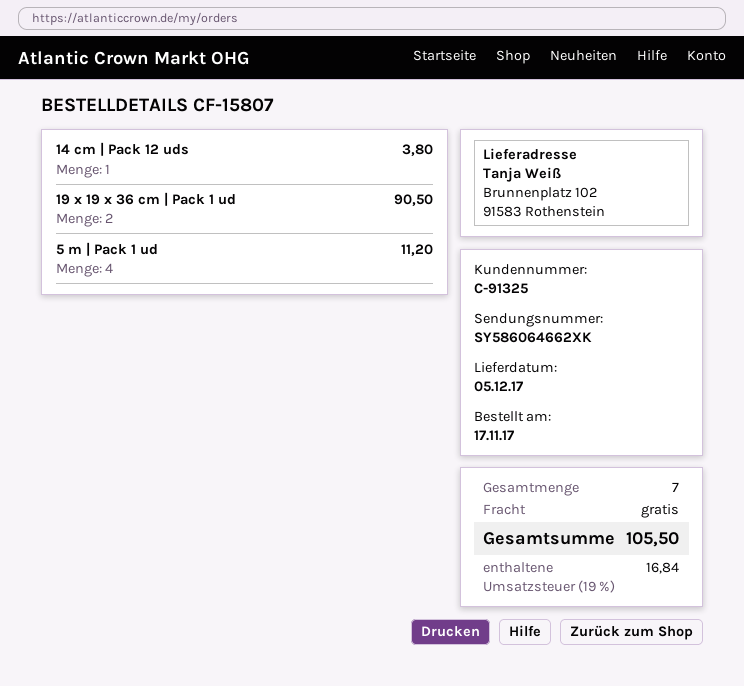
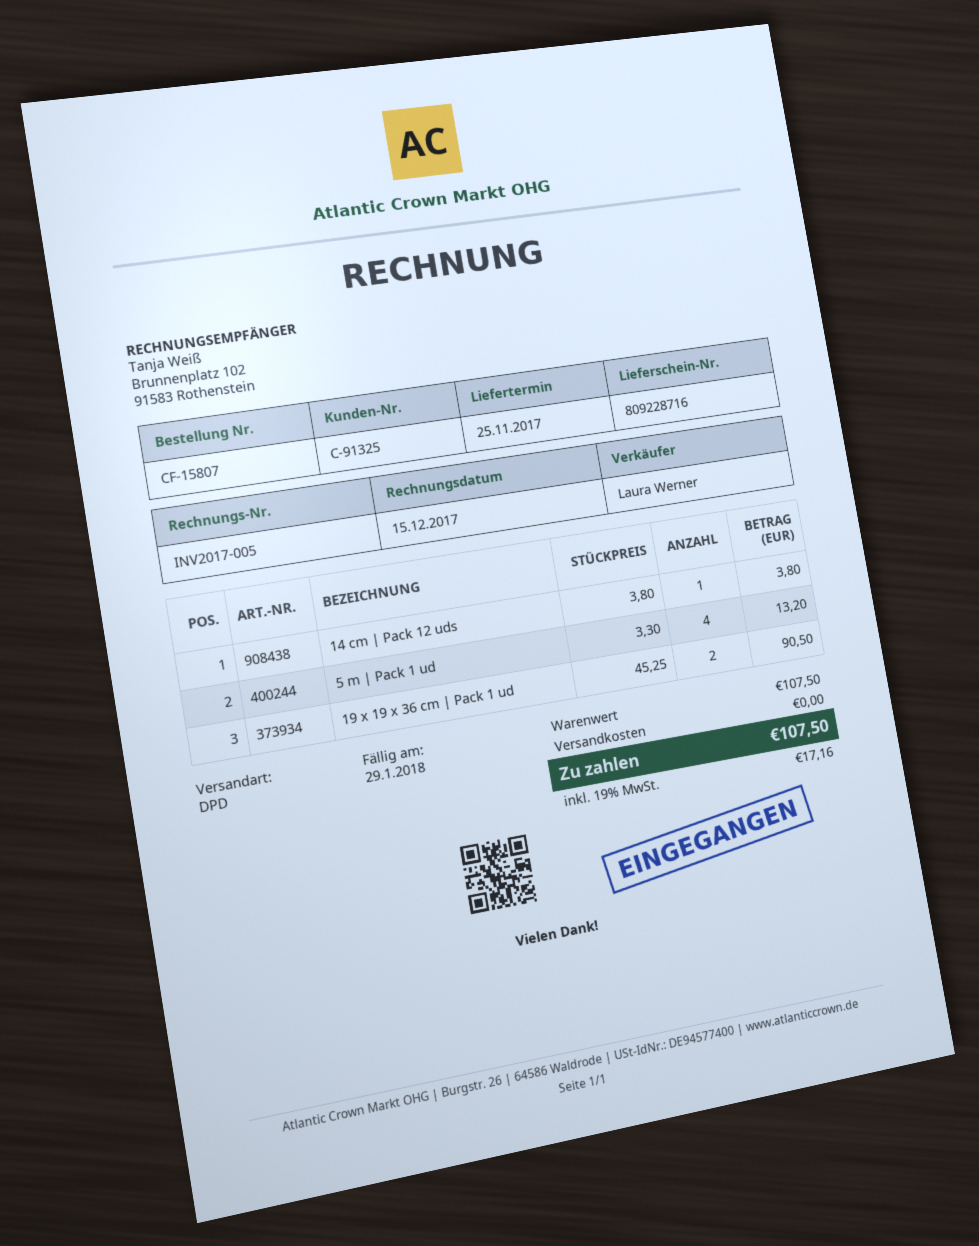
delivery date: 2017-12-05 -> 2017-11-25
5 m | Pack 1 ud: 4 for 11.20 -> 4 for 13.20
tax: 19% = 16.84 -> 19% = 17.16
total: 105.50 -> 107.50

